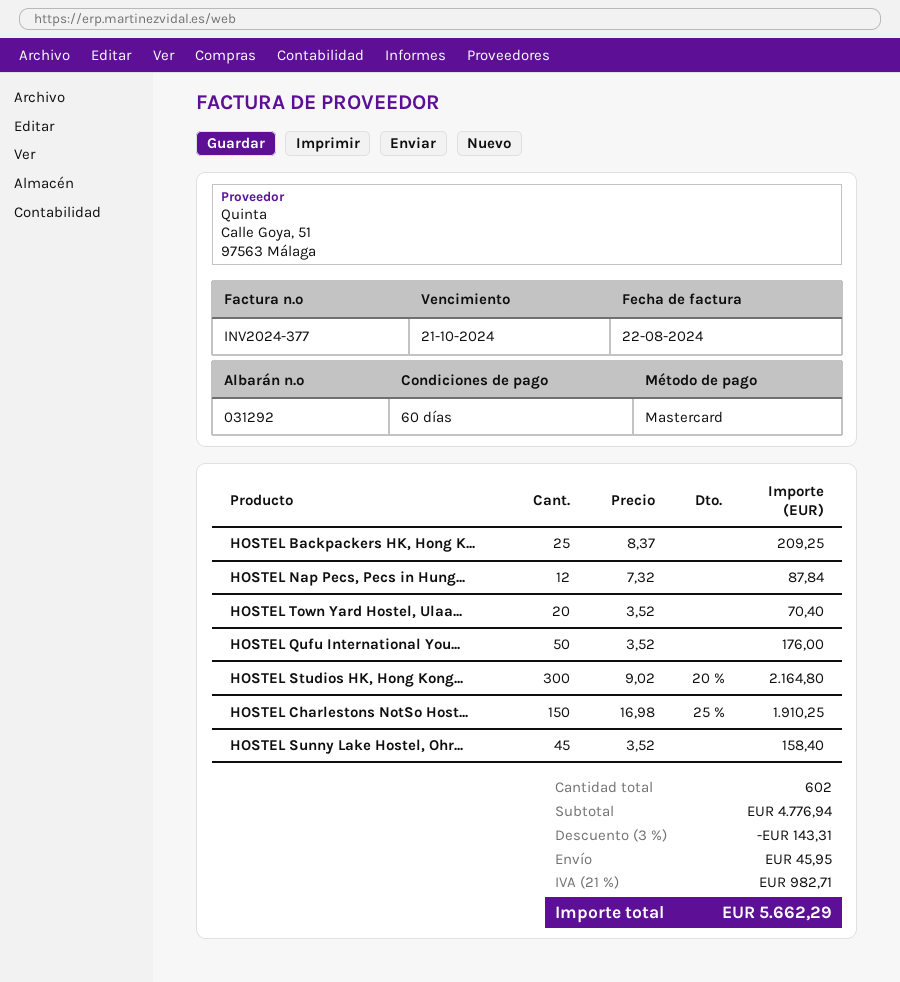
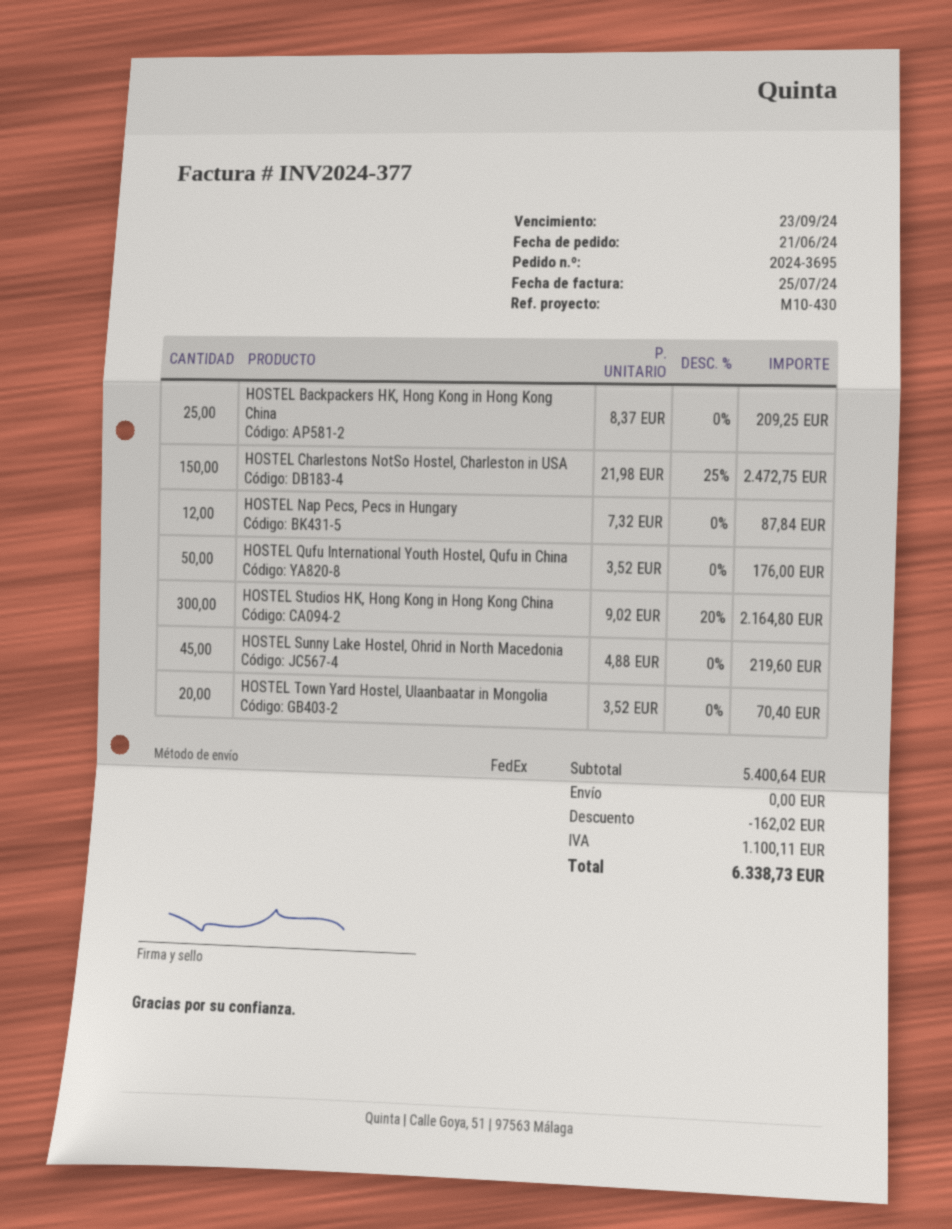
invoice date: 2024-08-22 -> 2024-07-25
due date: 2024-10-21 -> 2024-09-23
HOSTEL Charlestons NotSo Host...: 150 x 16.98 - 25% = 1910.25 -> 150 x 21.98 - 25% = 2472.75
HOSTEL Sunny Lake Hostel, Ohr...: 45 x 3.52 = 158.40 -> 45 x 4.88 = 219.60
subtotal: 4776.94 -> 5400.64
discount: 143.31 -> 162.02
shipping: 45.95 -> 0.00
tax: 982.71 -> 1100.11
total: 5662.29 -> 6338.73

